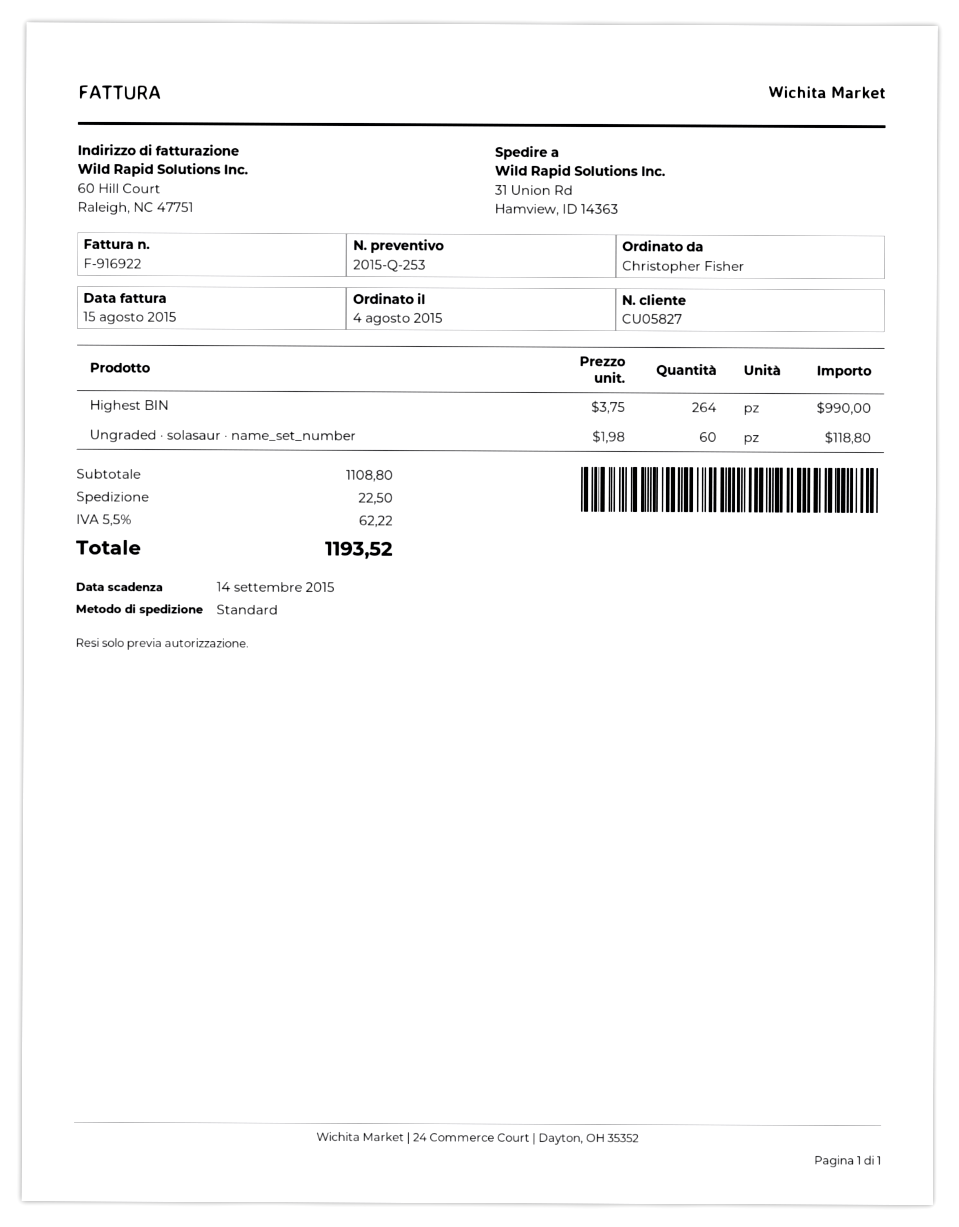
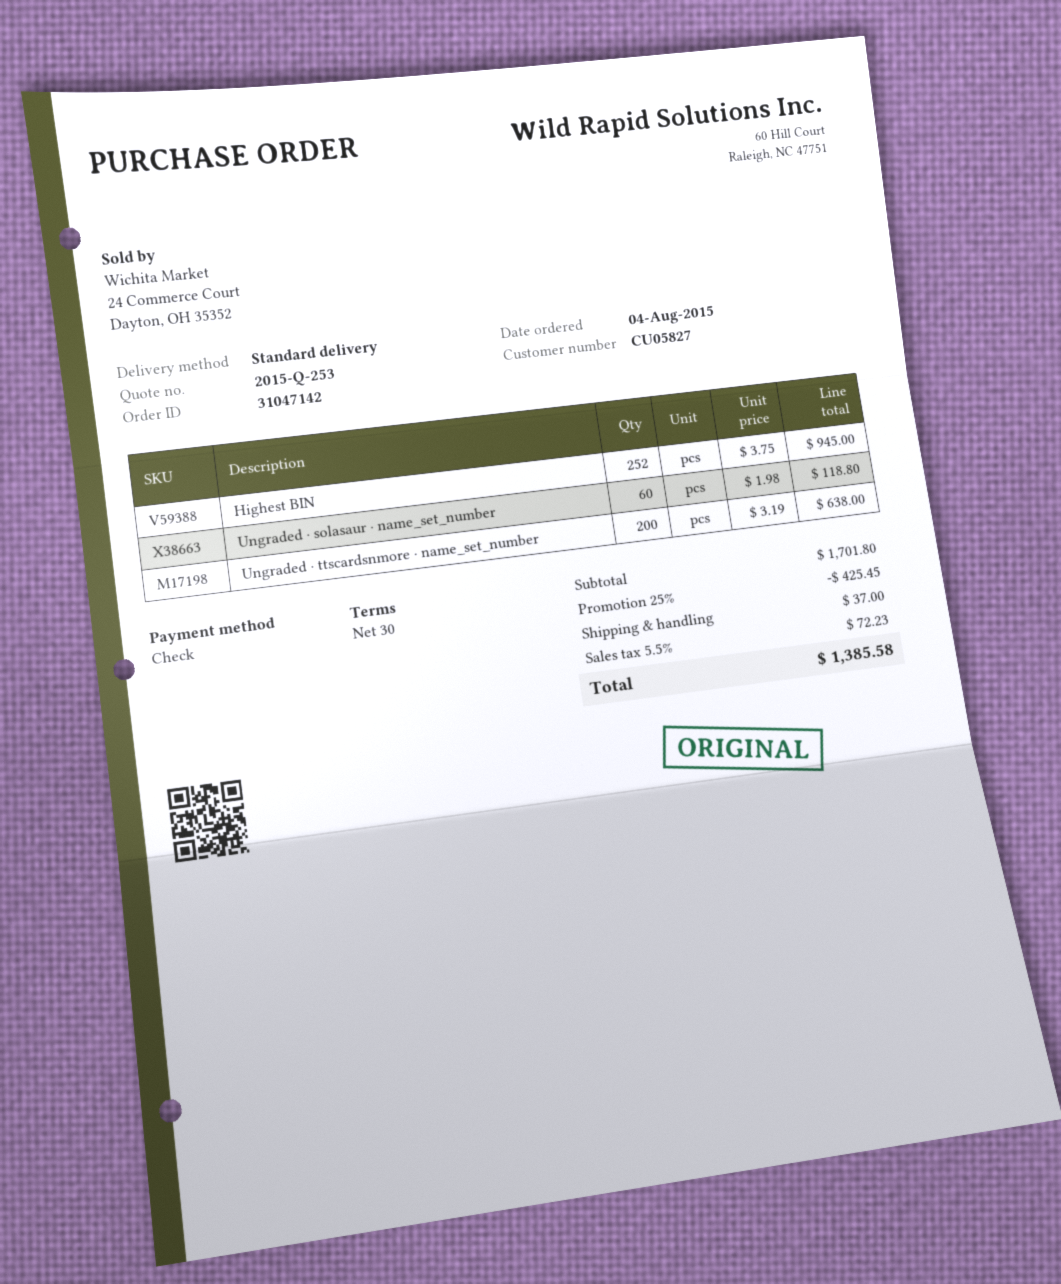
Highest BIN: 264 x 3.75 = 990.00 -> 252 x 3.75 = 945.00
Ungraded · ttscardsnmore · name_set_number: none -> 200 x 3.19 = 638.00
subtotal: 1108.80 -> 1701.80
discount: none -> 25% = 425.45
shipping: 22.50 -> 37.00
tax: 5.5% = 62.22 -> 5.5% = 72.23
total: 1193.52 -> 1385.58

